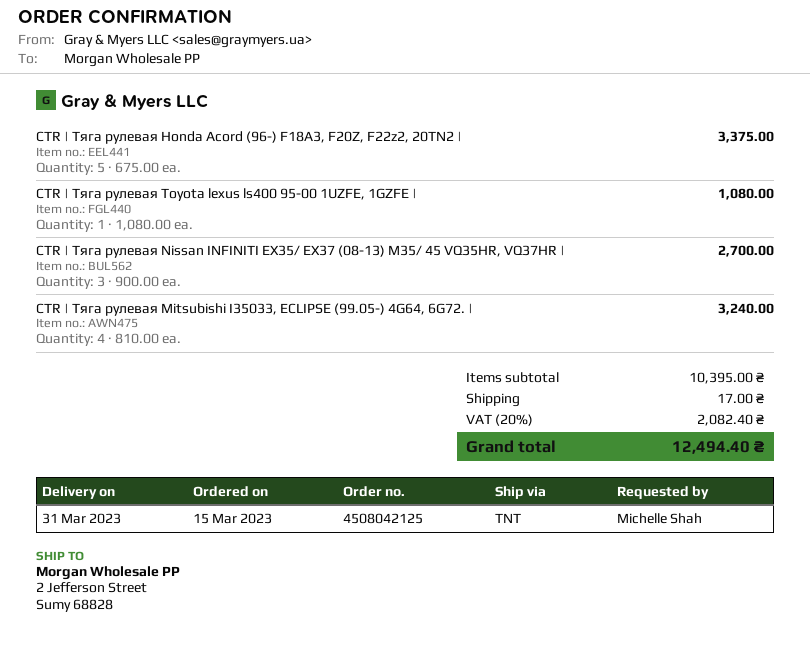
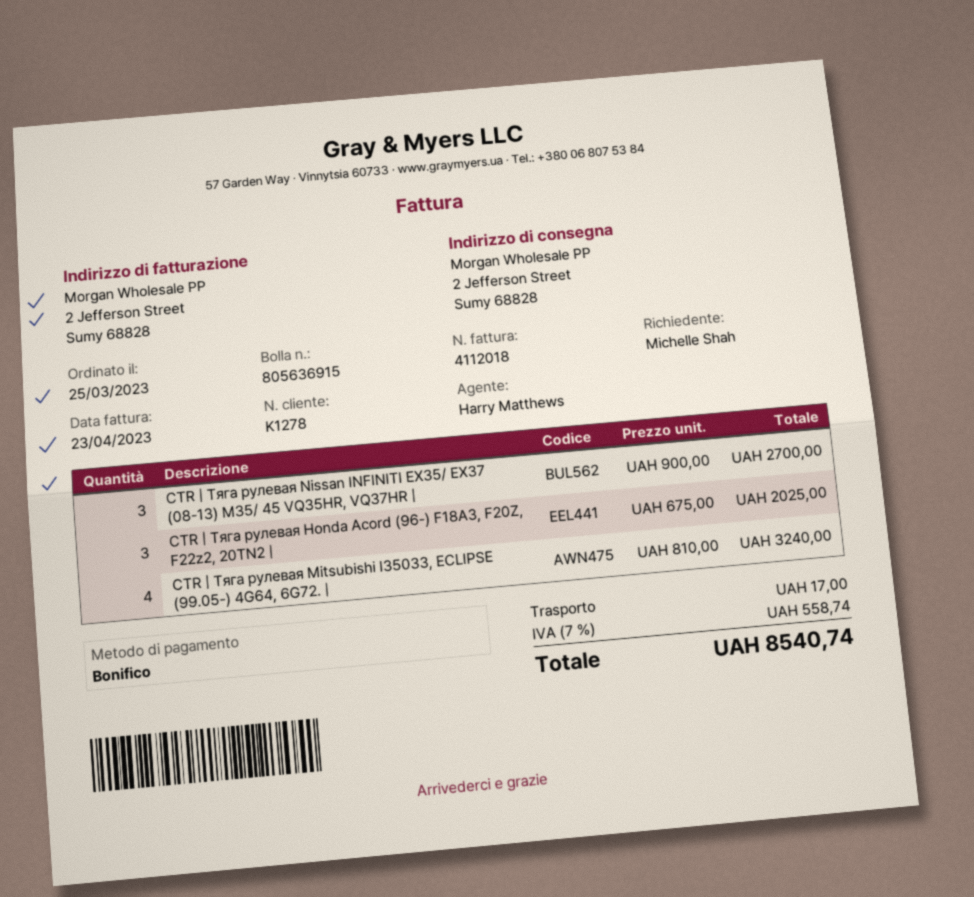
order date: 2023-03-15 -> 2023-03-25
CTR | Тяга рулевая Honda Acord (96-) F18A3, F20Z, F22z2, 20TN2 |: 5 x 675.00 = 3375.00 -> 3 x 675.00 = 2025.00
CTR | Тяга рулевая Toyota lexus ls400 95-00 1UZFE, 1GZFE |: 1 x 1080.00 = 1080.00 -> none
tax: 20% = 2082.40 -> 7% = 558.74
total: 12494.40 -> 8540.74

